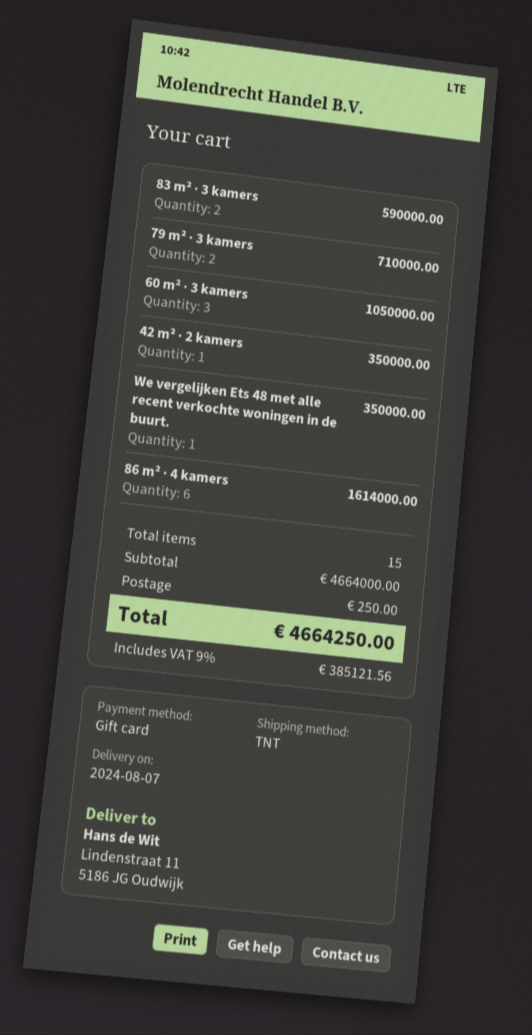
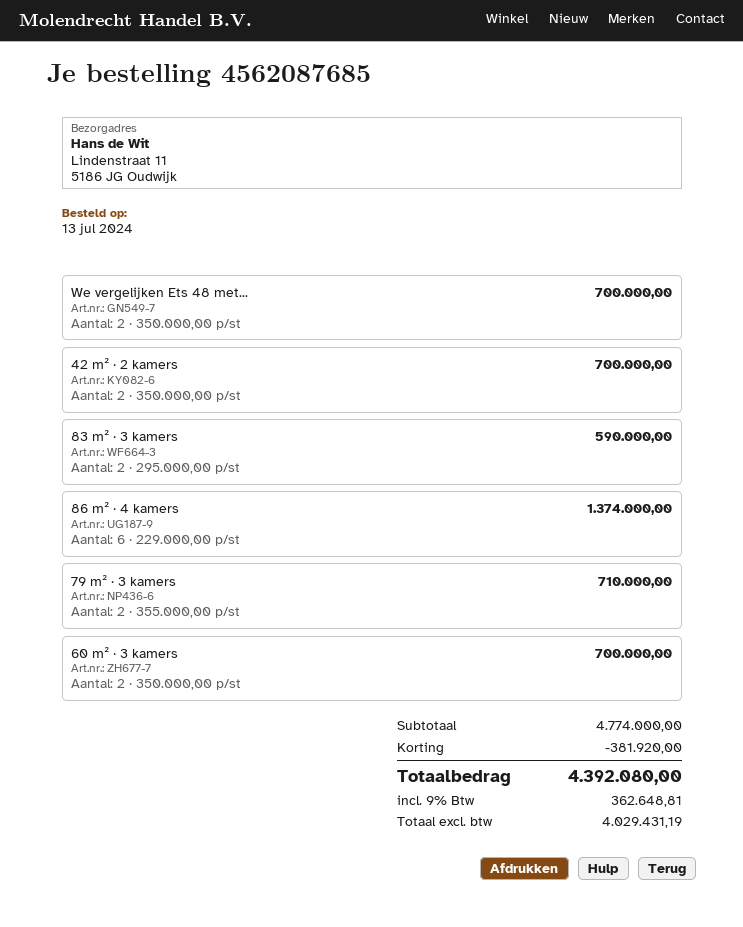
60 m² · 3 kamers: 3 for 1050000.00 -> 2 for 700000.00
42 m² · 2 kamers: 1 for 350000.00 -> 2 for 700000.00
We vergelijken Ets 48 met alle recent verkochte woningen in de buurt.: 1 for 350000.00 -> 2 for 700000.00
86 m² · 4 kamers: 6 for 1614000.00 -> 6 for 1374000.00
subtotal: 4664000.00 -> 4774000.00
discount: none -> 381920.00
shipping: 250.00 -> none
tax: 9% = 385121.56 -> 9% = 362648.81
total: 4664250.00 -> 4392080.00

